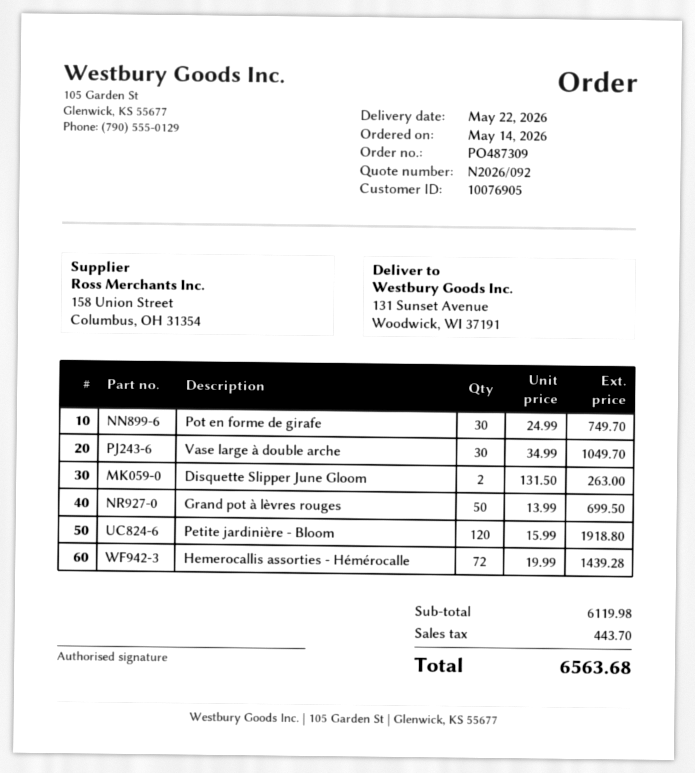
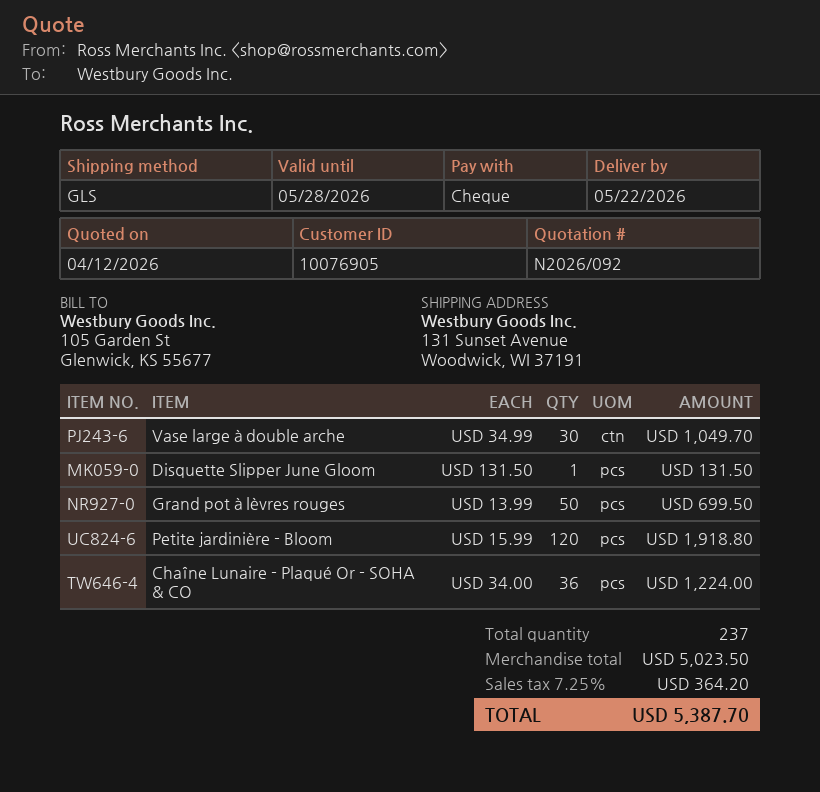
Pot en forme de girafe: 30 x 24.99 = 749.70 -> none
Disquette Slipper June Gloom: 2 x 131.50 = 263.00 -> 1 x 131.50 = 131.50
Hemerocallis assorties - Hémérocalle: 72 x 19.99 = 1439.28 -> none
Chaîne Lunaire - Plaqué Or - SOHA & CO: none -> 36 x 34.00 = 1224.00
subtotal: 6119.98 -> 5023.50
tax: 443.70 -> 364.20
total: 6563.68 -> 5387.70

